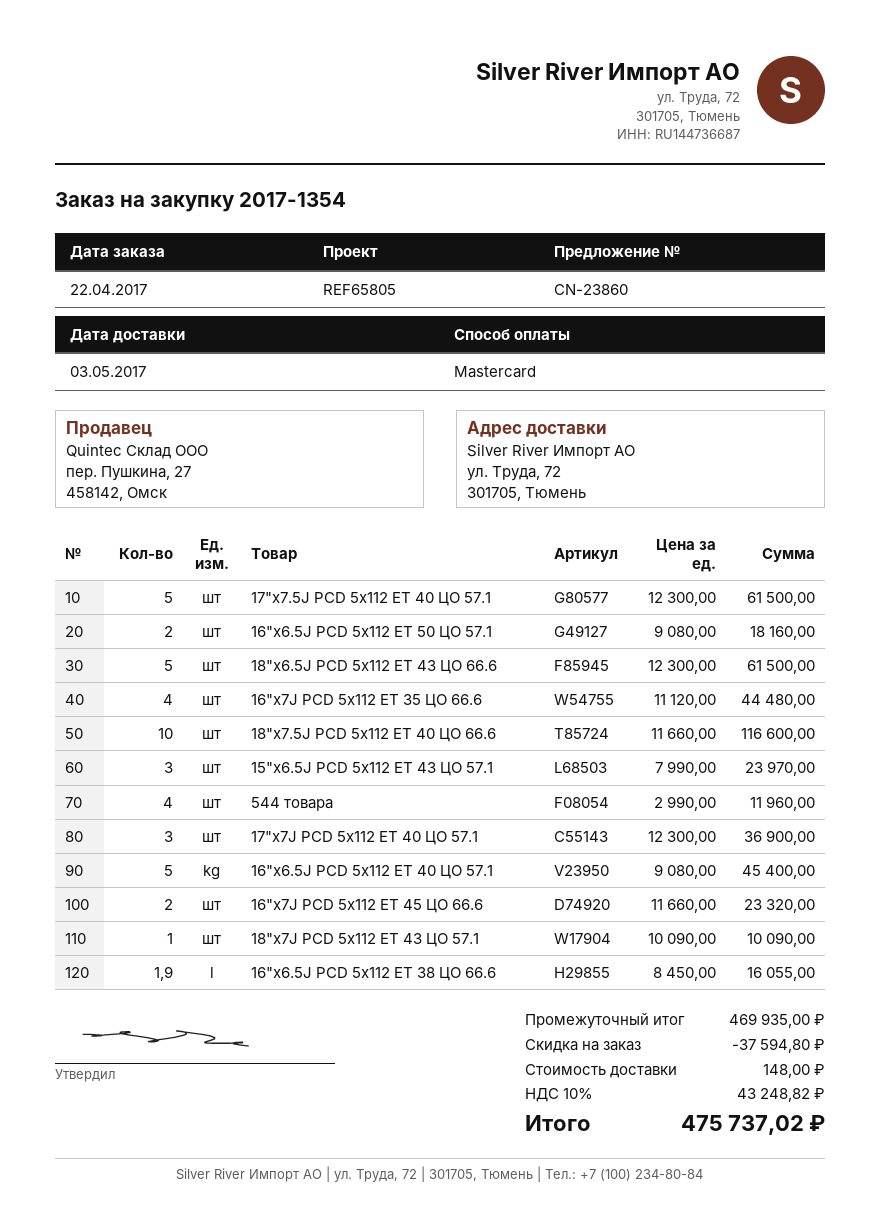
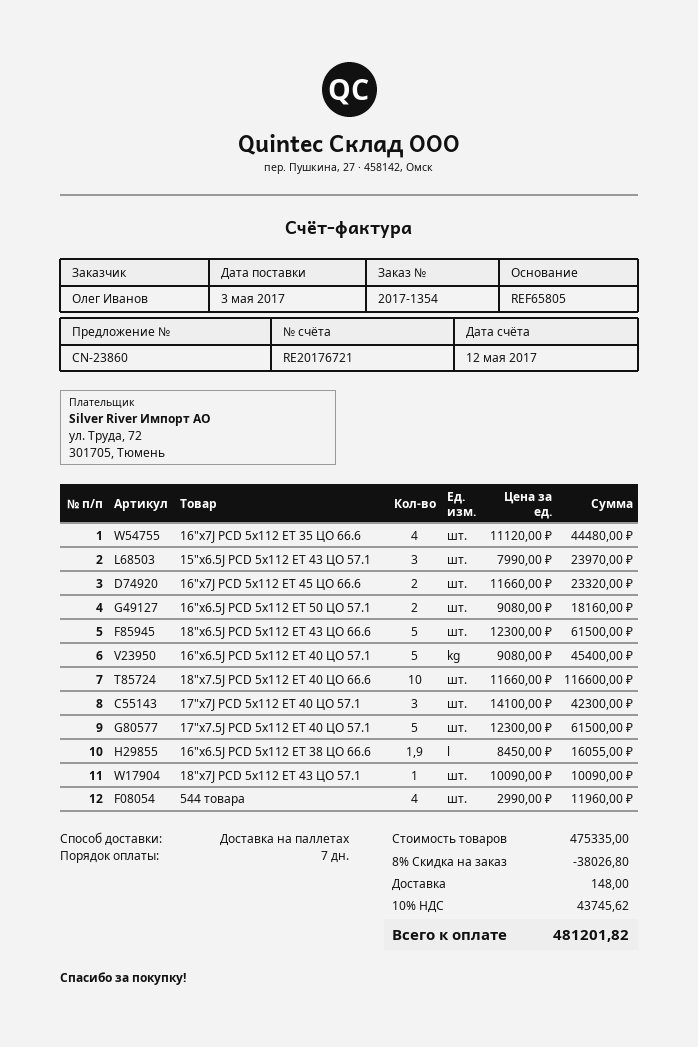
17"x7J PCD 5x112 ЕТ 40 ЦО 57.1: 3 x 12300.00 = 36900.00 -> 3 x 14100.00 = 42300.00
subtotal: 469935.00 -> 475335.00
discount: 37594.80 -> 38026.80
tax: 10% = 43248.82 -> 10% = 43745.62
total: 475737.02 -> 481201.82

